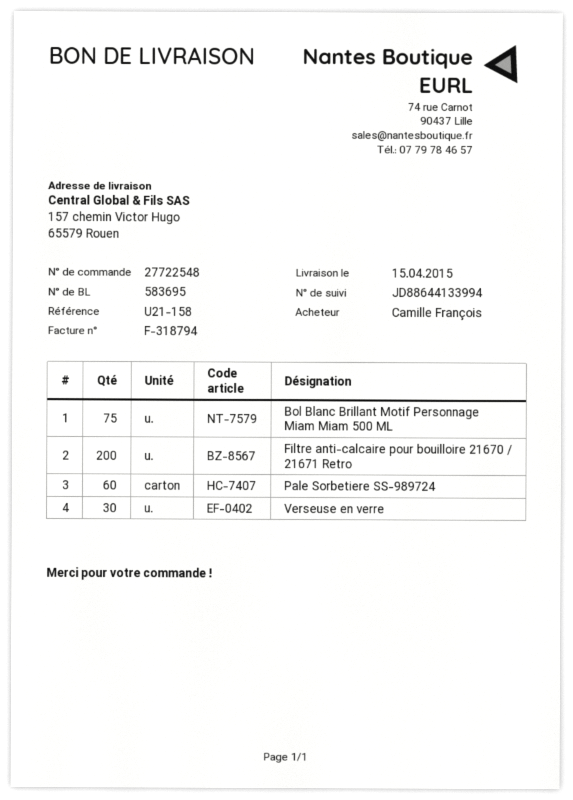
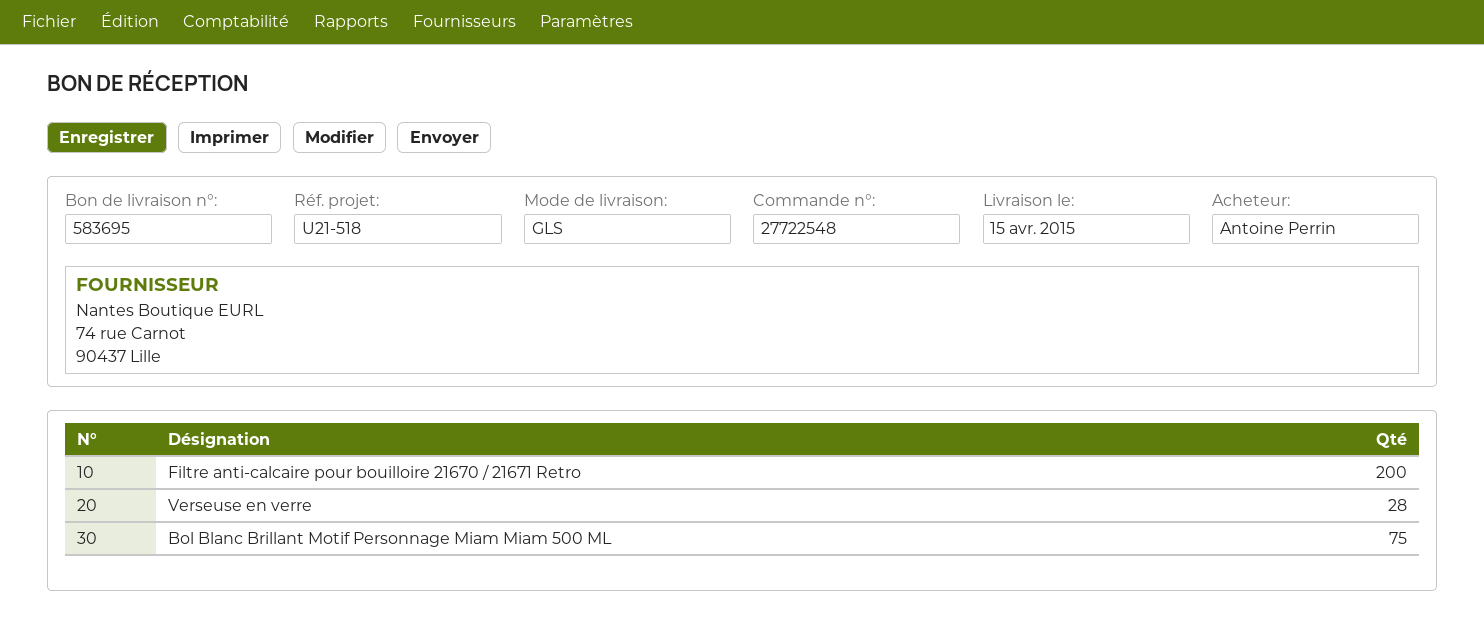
reference: U21-158 -> U21-518
ordered by: Camille François -> Antoine Perrin
Pale Sorbetiere SS-989724: 60 -> none
Verseuse en verre: 30 -> 28

